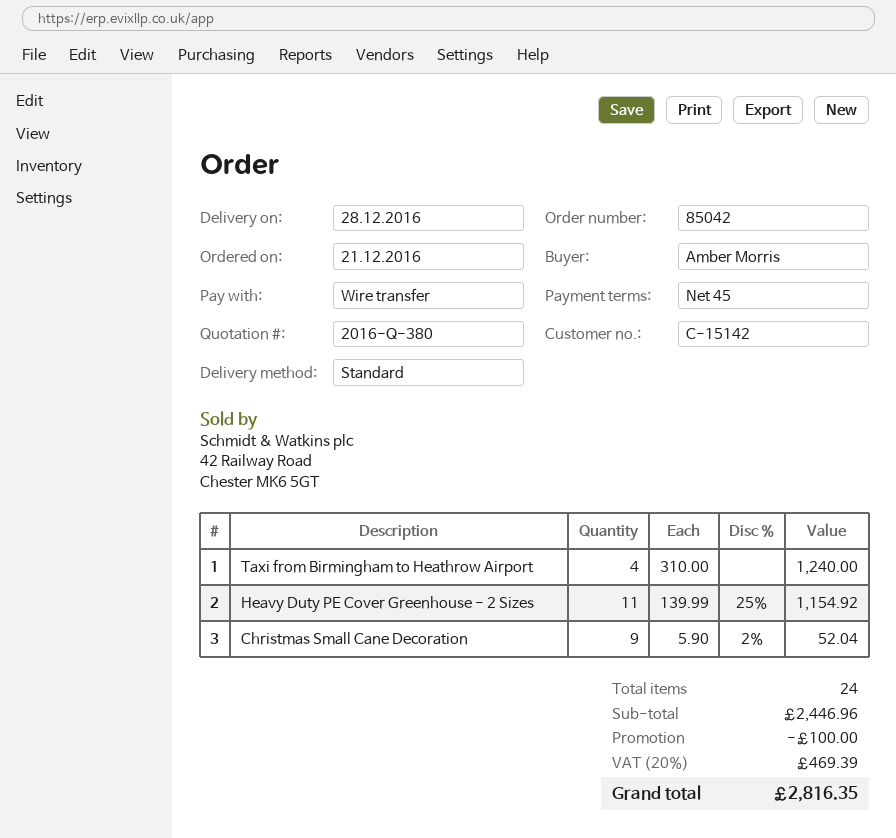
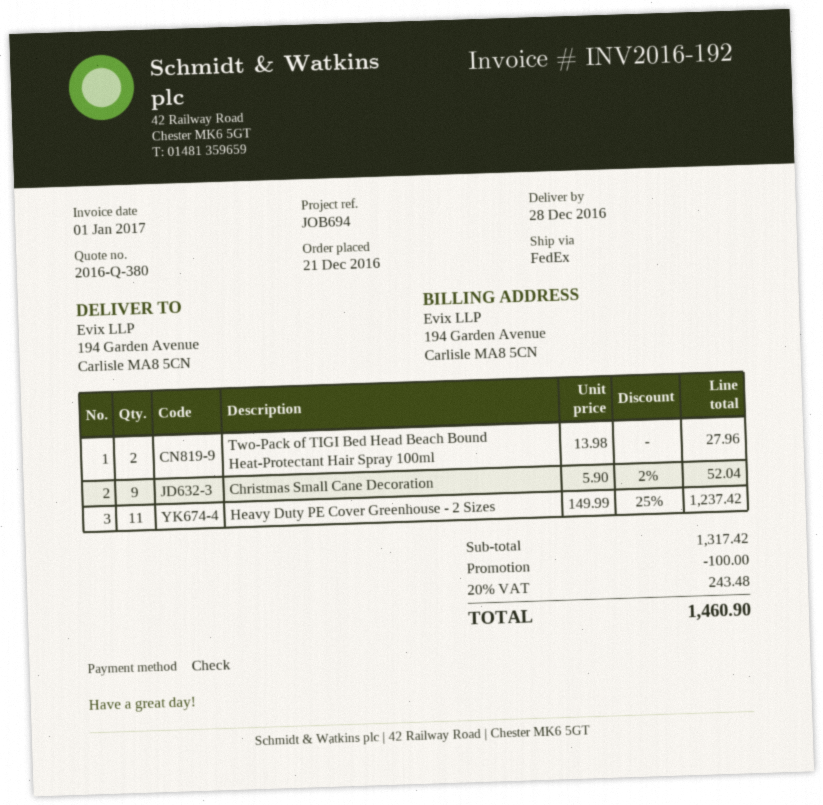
payment method: bank transfer -> cheque
shipping method: standard -> FedEx
Taxi from Birmingham to Heathrow Airport: 4 x 310.00 = 1240.00 -> none
Heavy Duty PE Cover Greenhouse - 2 Sizes: 11 x 139.99 - 25% = 1154.92 -> 11 x 149.99 - 25% = 1237.42
Two-Pack of TIGI Bed Head Beach Bound Heat-Protectant Hair Spray 100ml: none -> 2 x 13.98 = 27.96
subtotal: 2446.96 -> 1317.42
tax: 20% = 469.39 -> 20% = 243.48
total: 2816.35 -> 1460.90

